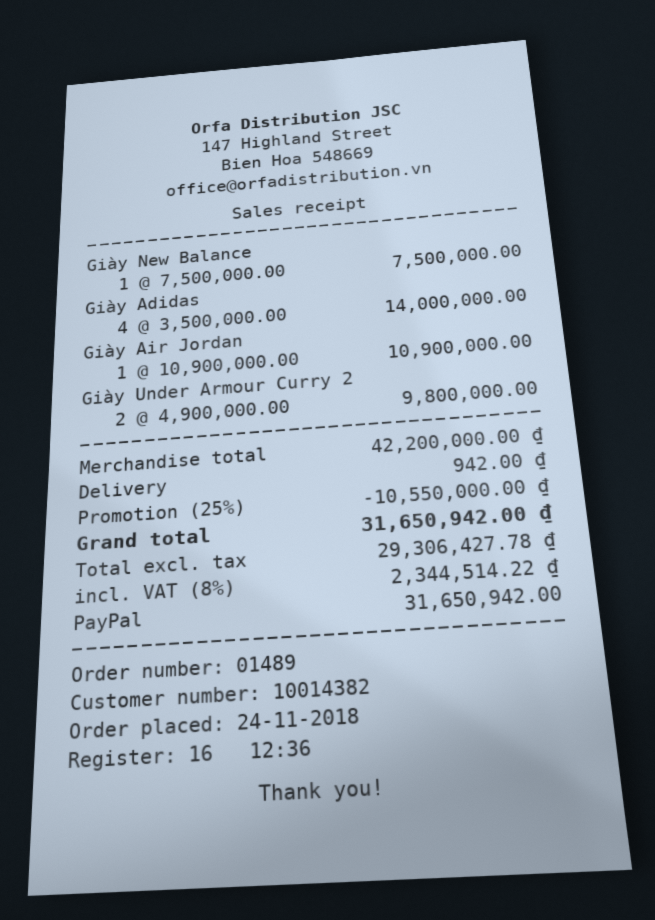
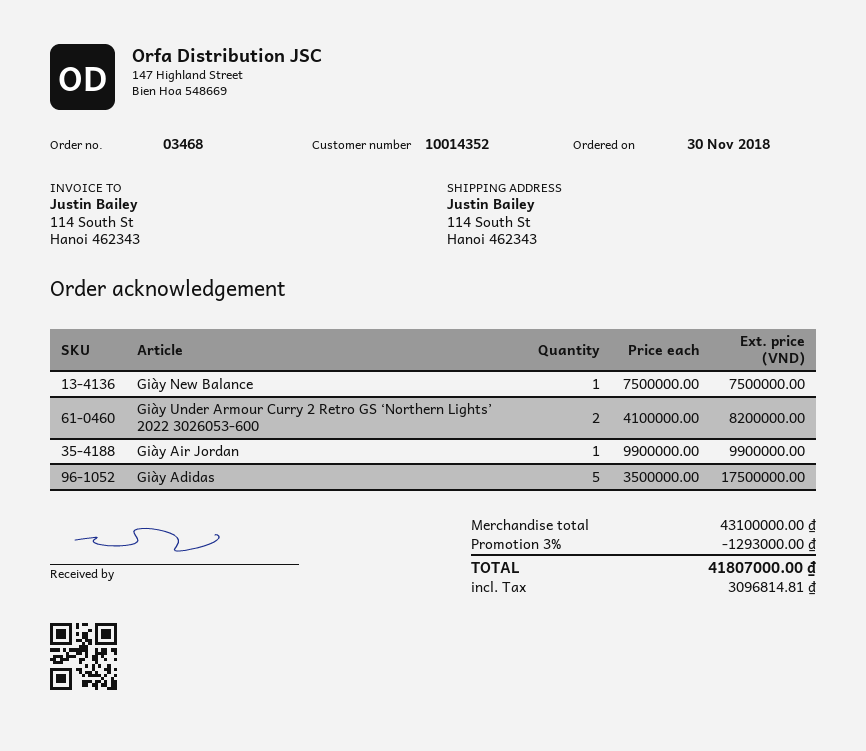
order number: 01489 -> 03468
order date: 2018-11-24 -> 2018-11-30
customer number: 10014382 -> 10014352
Giày Adidas: 4 x 3500000.00 = 14000000.00 -> 5 x 3500000.00 = 17500000.00
Giày Air Jordan: 1 x 10900000.00 = 10900000.00 -> 1 x 9900000.00 = 9900000.00
Giày Under Armour Curry 2: 2 x 4900000.00 = 9800000.00 -> 2 x 4100000.00 = 8200000.00
subtotal: 42200000.00 -> 43100000.00
discount: 25% = 10550000.00 -> 3% = 1293000.00
shipping: 942.00 -> none
tax: 2344514.22 -> 3096814.81
total: 31650942.00 -> 41807000.00

